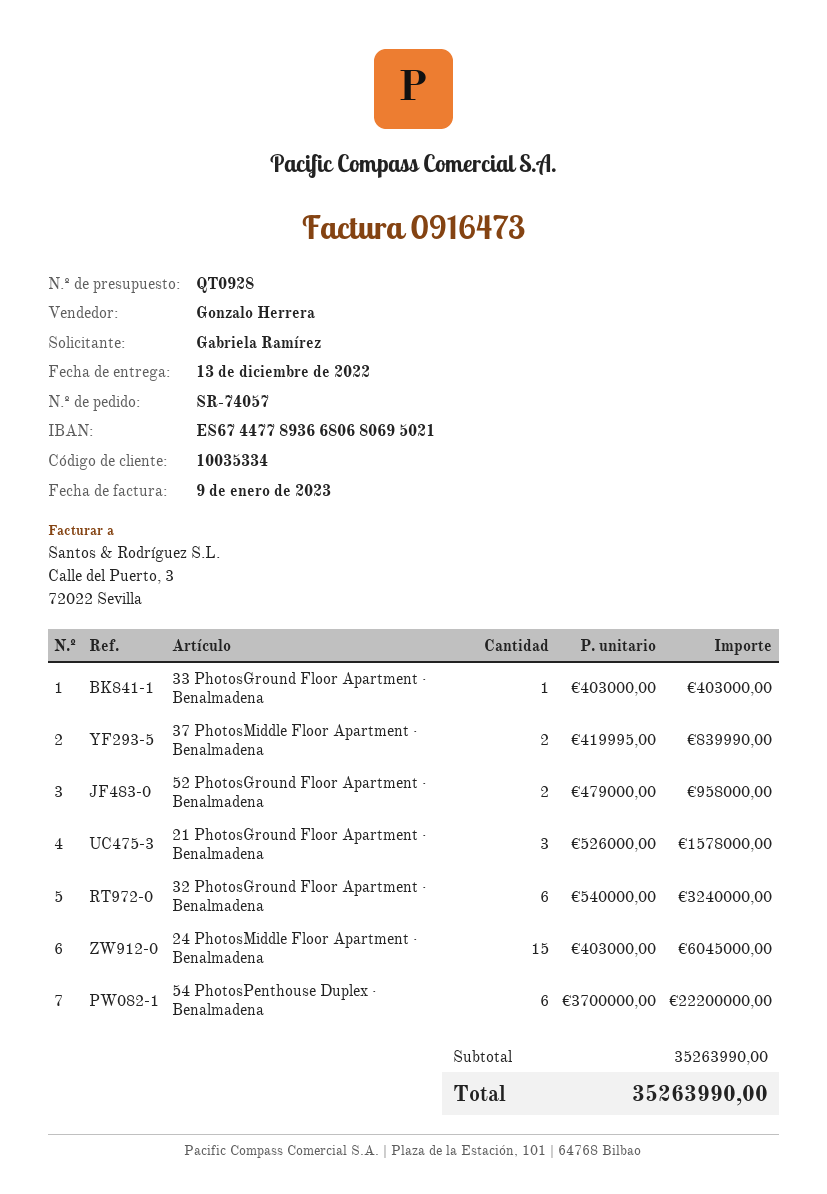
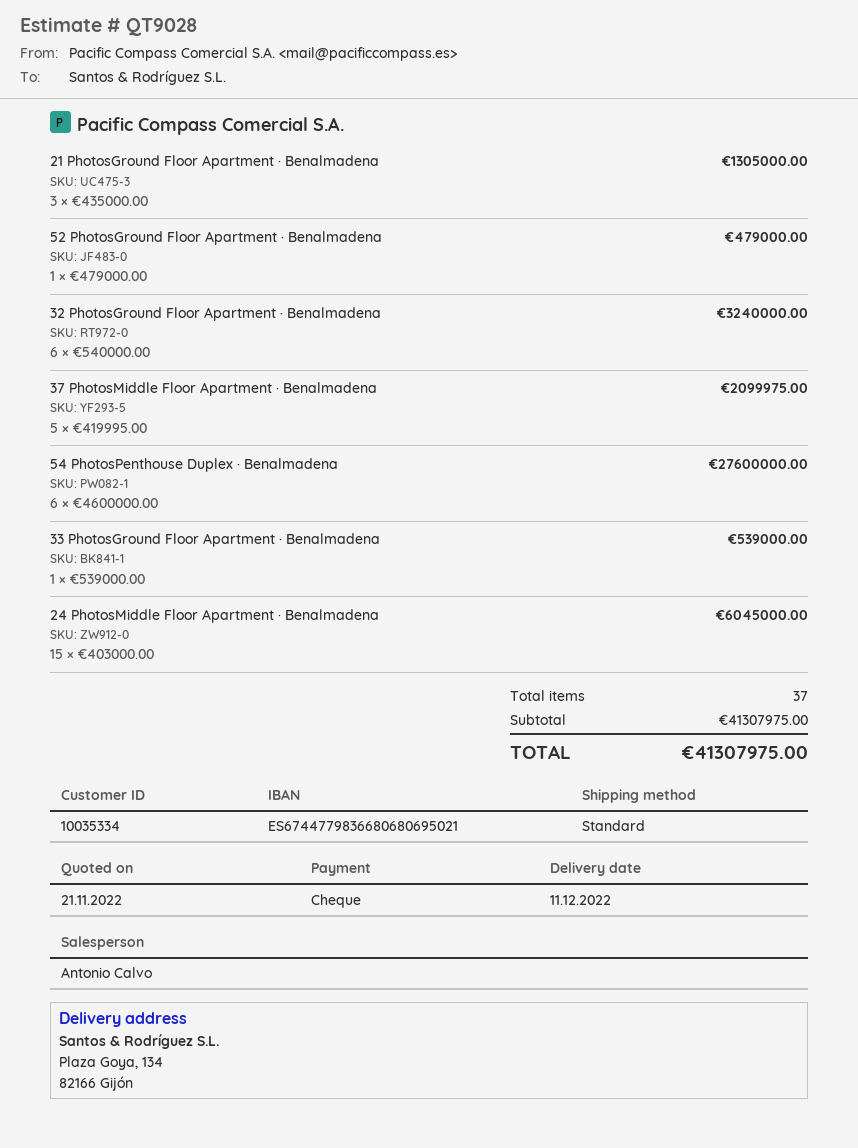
quote number: QT0928 -> QT9028
delivery date: 2022-12-13 -> 2022-12-11
sales rep: Gonzalo Herrera -> Antonio Calvo
bank account: ES6744778936680680695021 -> ES6744779836680680695021
33 PhotosGround Floor Apartment · Benalmadena: 1 x 403000.00 = 403000.00 -> 1 x 539000.00 = 539000.00
37 PhotosMiddle Floor Apartment · Benalmadena: 2 x 419995.00 = 839990.00 -> 5 x 419995.00 = 2099975.00
52 PhotosGround Floor Apartment · Benalmadena: 2 x 479000.00 = 958000.00 -> 1 x 479000.00 = 479000.00
21 PhotosGround Floor Apartment · Benalmadena: 3 x 526000.00 = 1578000.00 -> 3 x 435000.00 = 1305000.00
54 PhotosPenthouse Duplex · Benalmadena: 6 x 3700000.00 = 22200000.00 -> 6 x 4600000.00 = 27600000.00
subtotal: 35263990.00 -> 41307975.00
total: 35263990.00 -> 41307975.00

